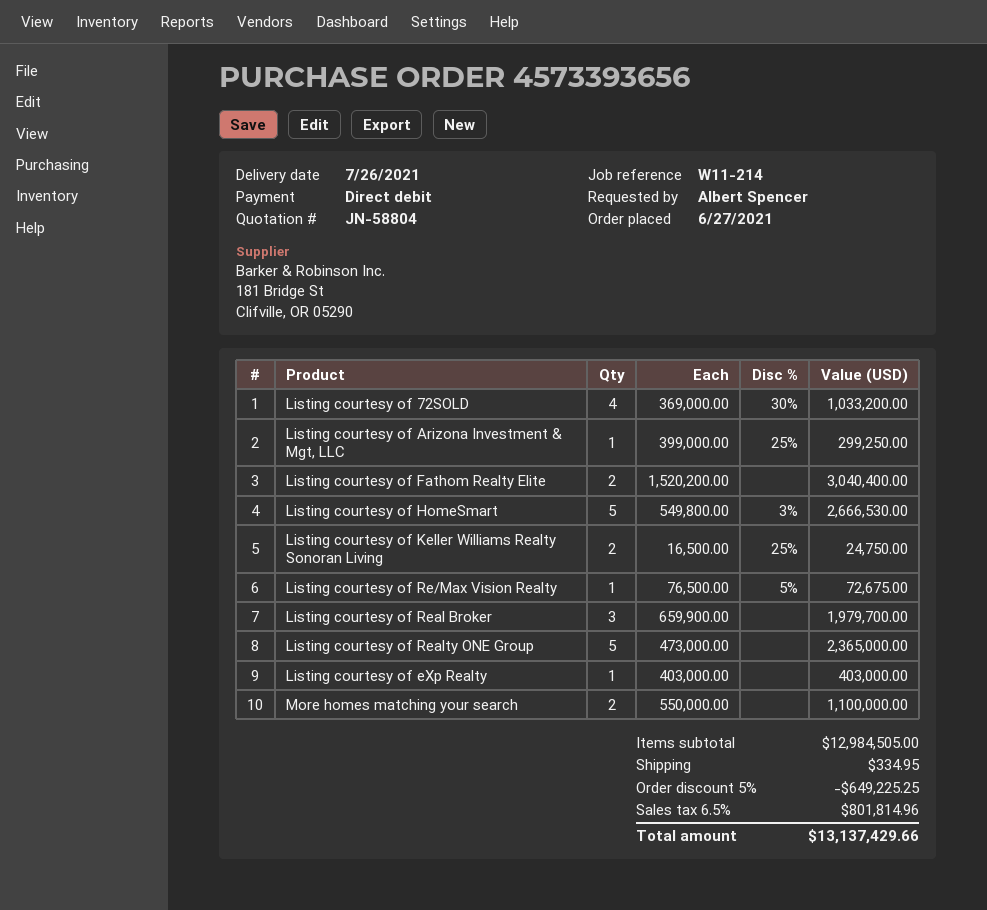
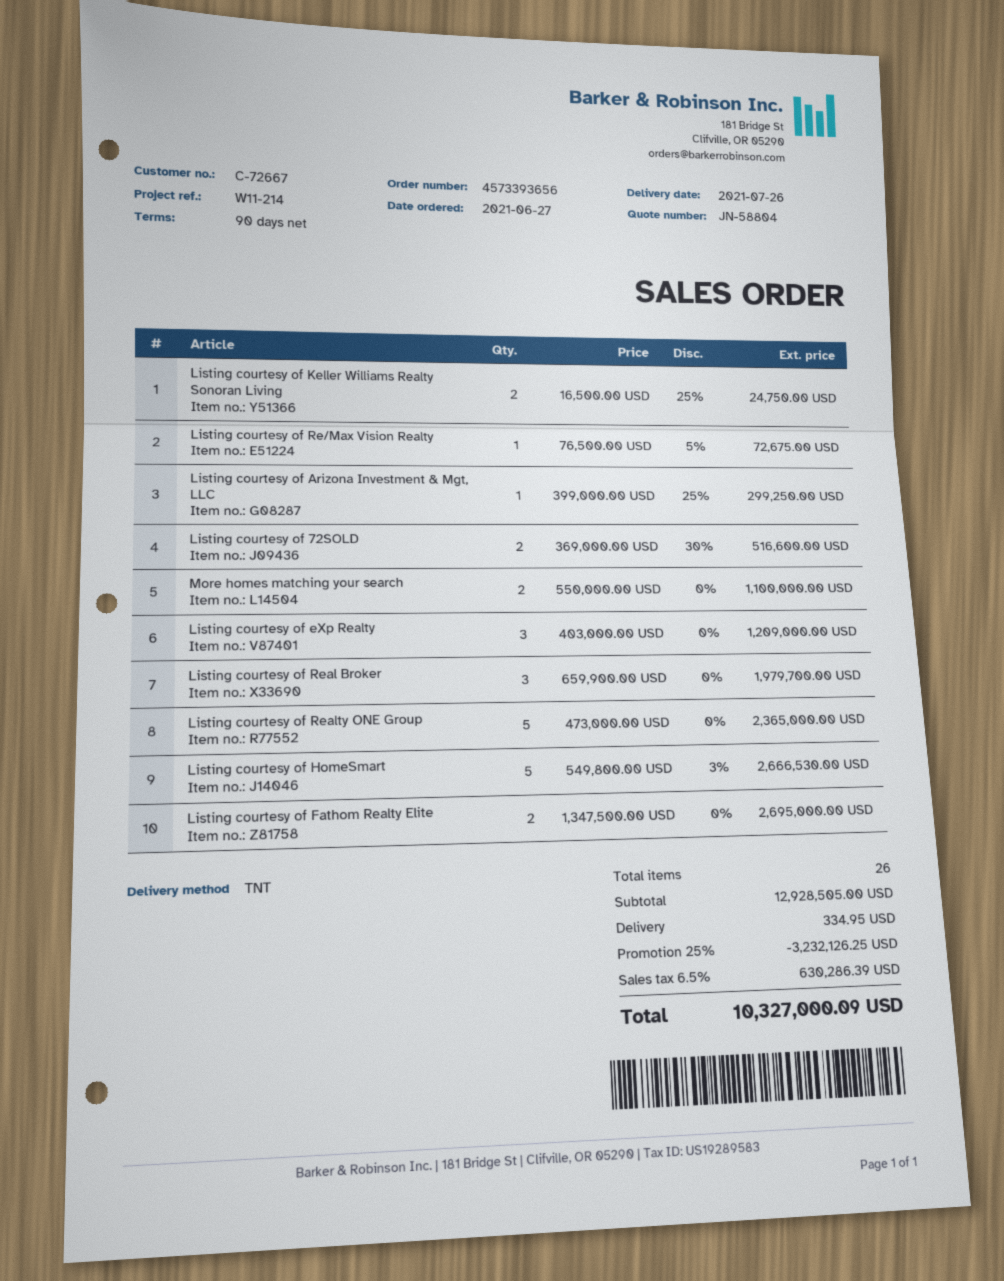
Listing courtesy of 72SOLD: 4 x 369000.00 - 30% = 1033200.00 -> 2 x 369000.00 - 30% = 516600.00
Listing courtesy of Fathom Realty Elite: 2 x 1520200.00 = 3040400.00 -> 2 x 1347500.00 = 2695000.00
Listing courtesy of eXp Realty: 1 x 403000.00 = 403000.00 -> 3 x 403000.00 = 1209000.00
subtotal: 12984505.00 -> 12928505.00
discount: 5% = 649225.25 -> 25% = 3232126.25
tax: 6.5% = 801814.96 -> 6.5% = 630286.39
total: 13137429.66 -> 10327000.09

